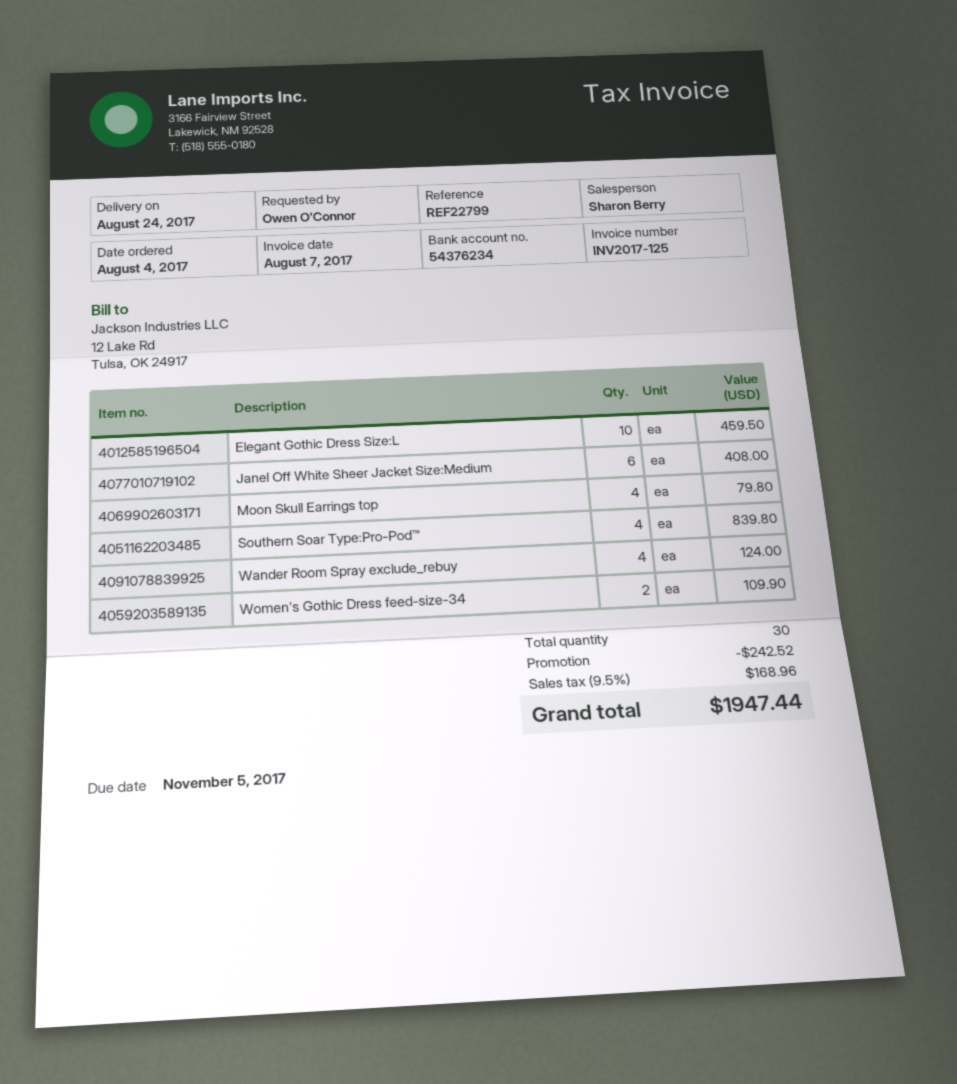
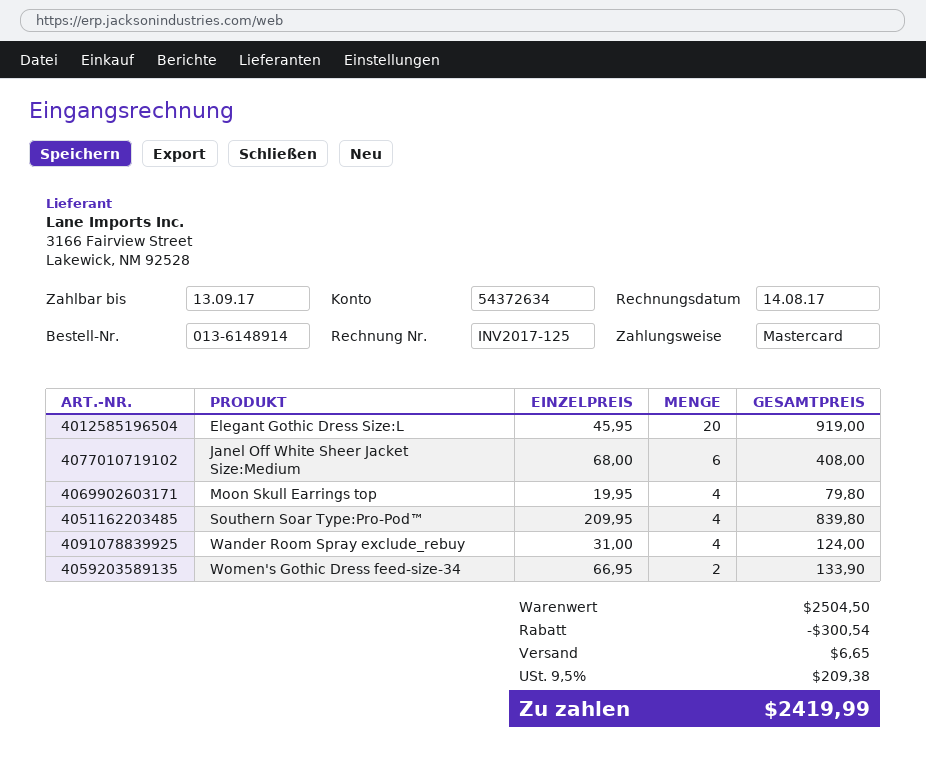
invoice date: 2017-08-07 -> 2017-08-14
due date: 2017-11-05 -> 2017-09-13
bank account: 54376234 -> 54372634
Elegant Gothic Dress Size:L: 10 for 459.50 -> 20 for 919.00
Women's Gothic Dress feed-size-34: 2 for 109.90 -> 2 for 133.90
discount: 242.52 -> 300.54
shipping: none -> 6.65
tax: 9.5% = 168.96 -> 9.5% = 209.38
total: 1947.44 -> 2419.99

